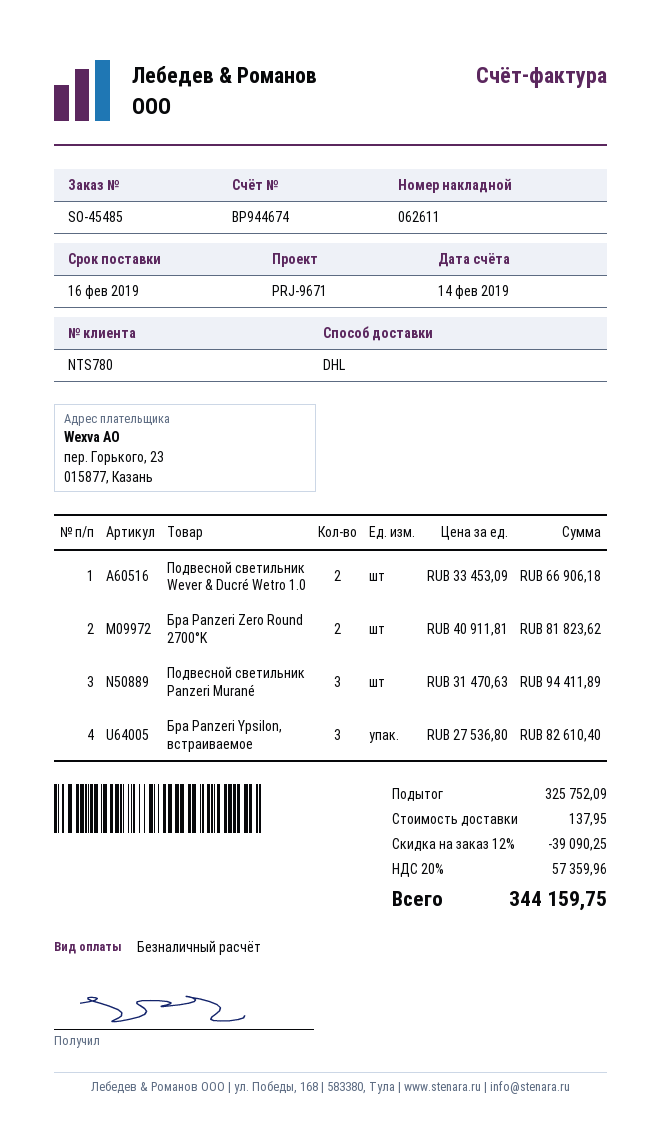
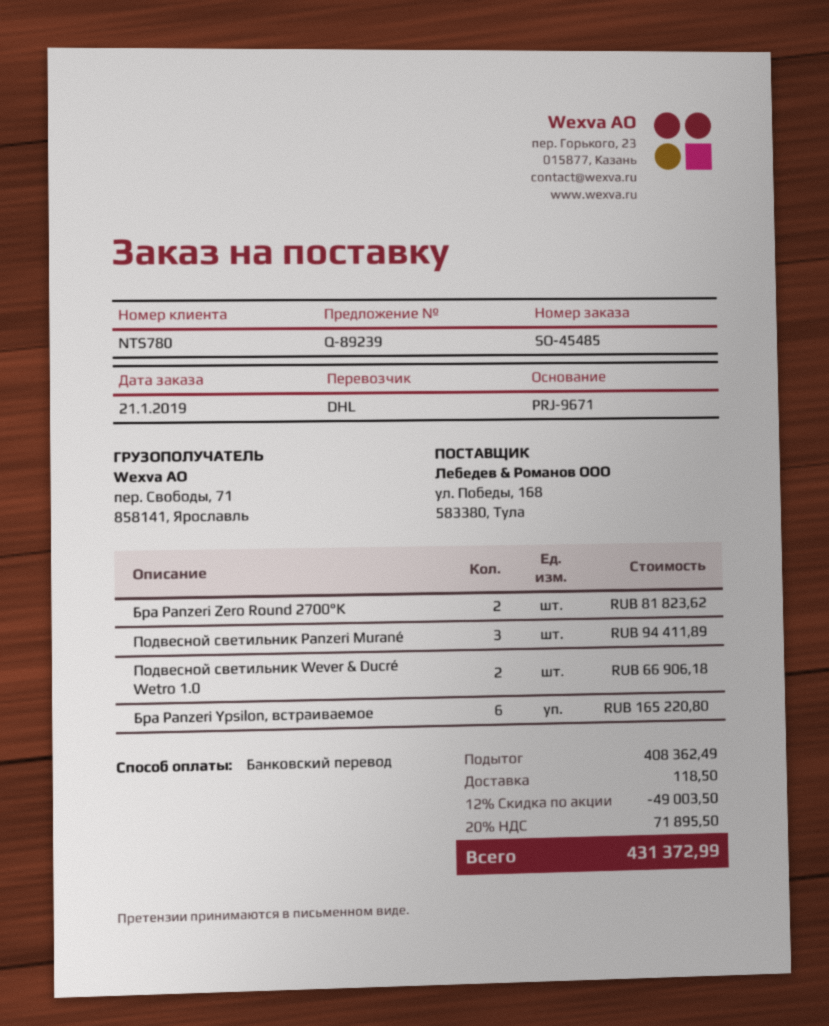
Бра Panzeri Ypsilon, встраиваемое: 3 for 82610.40 -> 6 for 165220.80
subtotal: 325752.09 -> 408362.49
discount: 12% = 39090.25 -> 12% = 49003.50
shipping: 137.95 -> 118.50
tax: 20% = 57359.96 -> 20% = 71895.50
total: 344159.75 -> 431372.99

